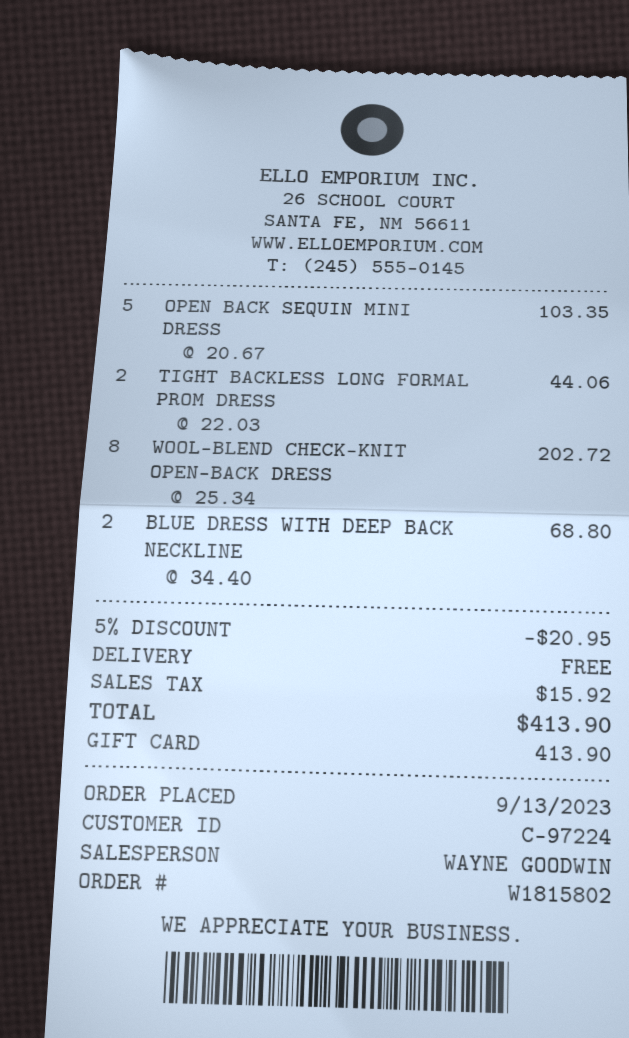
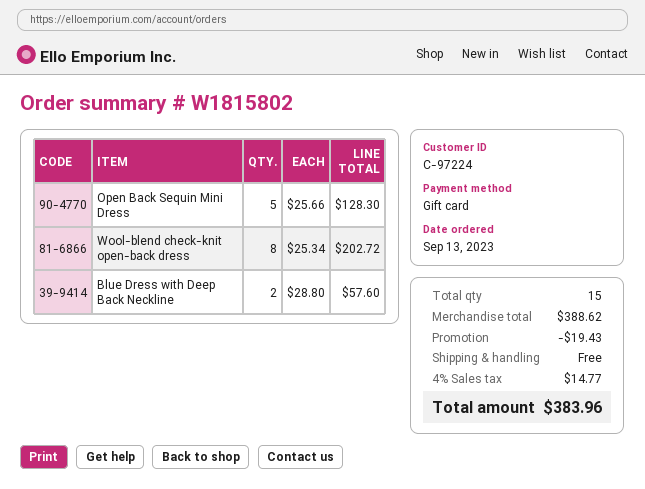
OPEN BACK SEQUIN MINI DRESS: 5 x 20.67 = 103.35 -> 5 x 25.66 = 128.30
TIGHT BACKLESS LONG FORMAL PROM DRESS: 2 x 22.03 = 44.06 -> none
BLUE DRESS WITH DEEP BACK NECKLINE: 2 x 34.40 = 68.80 -> 2 x 28.80 = 57.60
discount: 20.95 -> 19.43
tax: 15.92 -> 14.77
total: 413.90 -> 383.96

